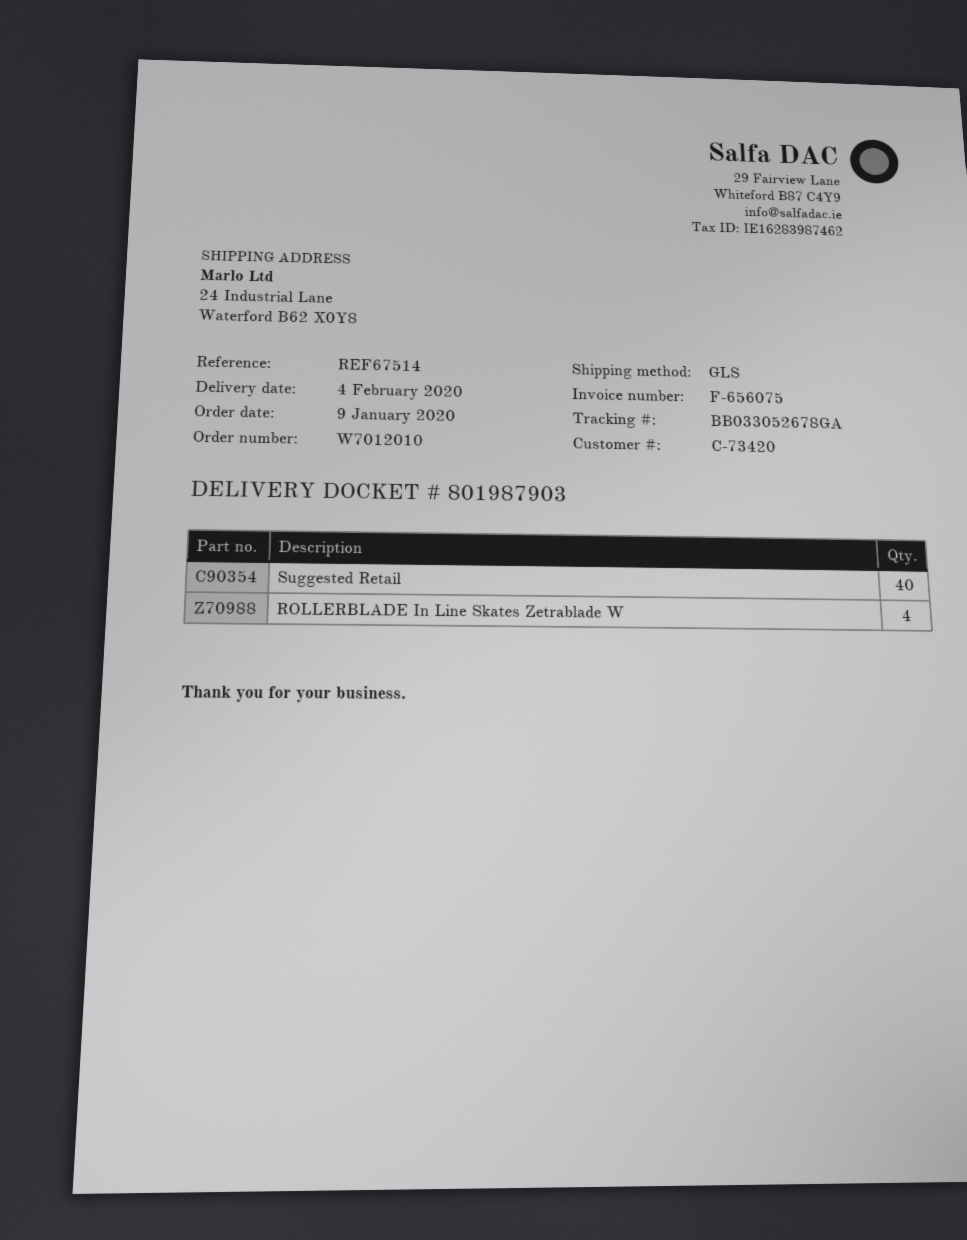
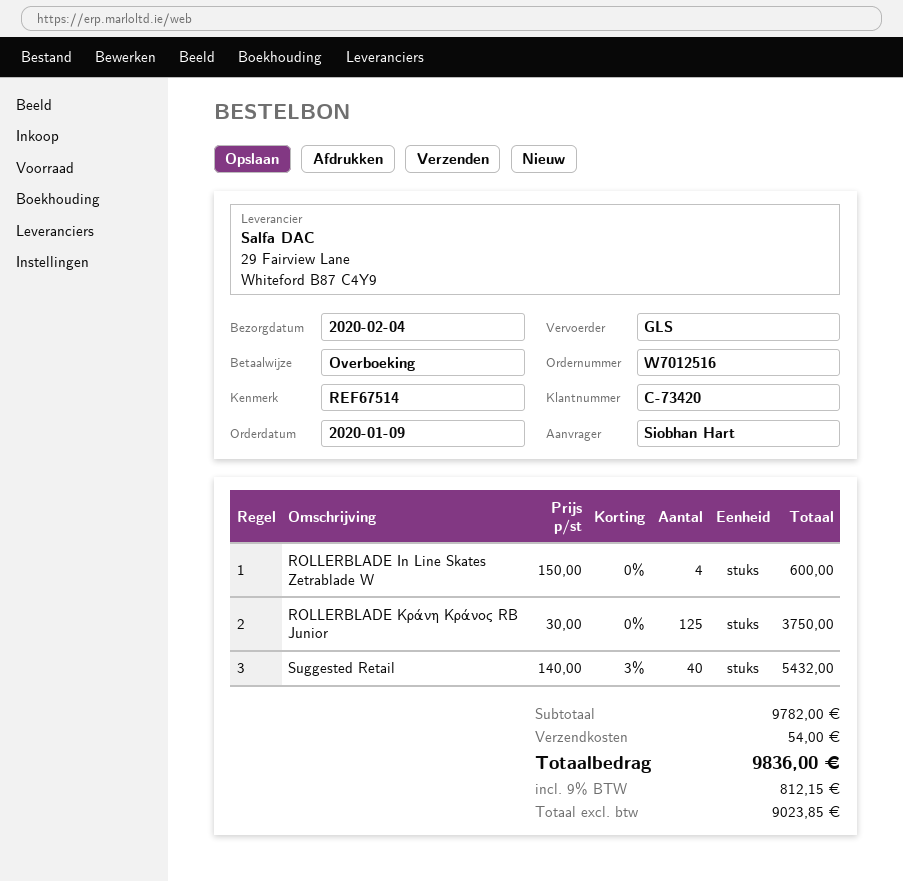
order number: W7012010 -> W7012516
ROLLERBLADE Κράνη Κράνος RB Junior: none -> 125

